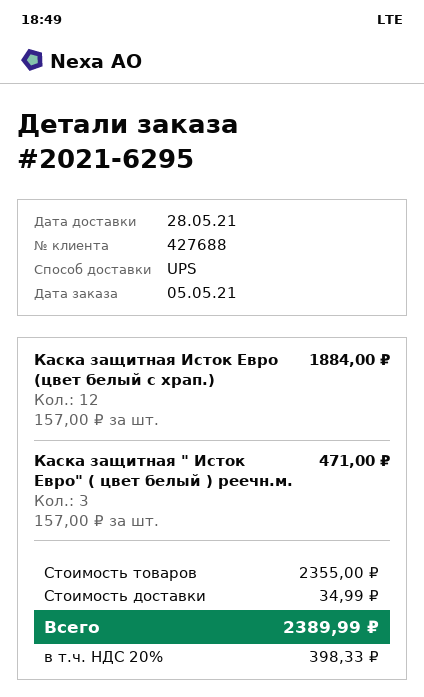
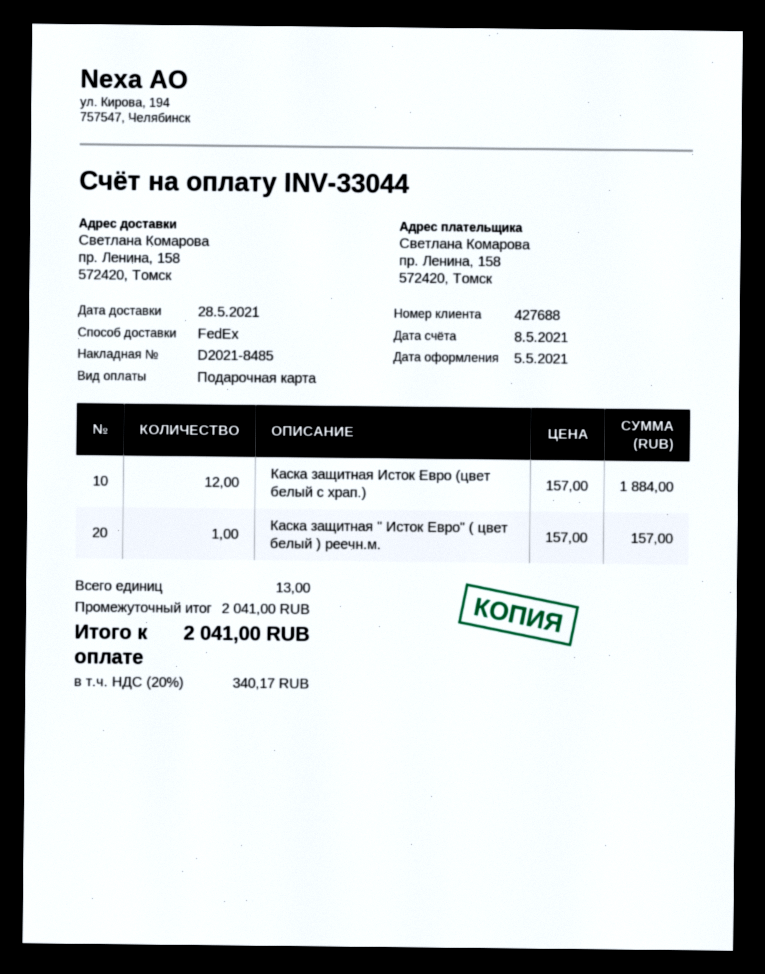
shipping method: UPS -> FedEx
Каска защитная " Исток Евро" ( цвет белый ) реечн.м.: 3 x 157.00 = 471.00 -> 1 x 157.00 = 157.00
subtotal: 2355.00 -> 2041.00
shipping: 34.99 -> none
tax: 20% = 398.33 -> 20% = 340.17
total: 2389.99 -> 2041.00

